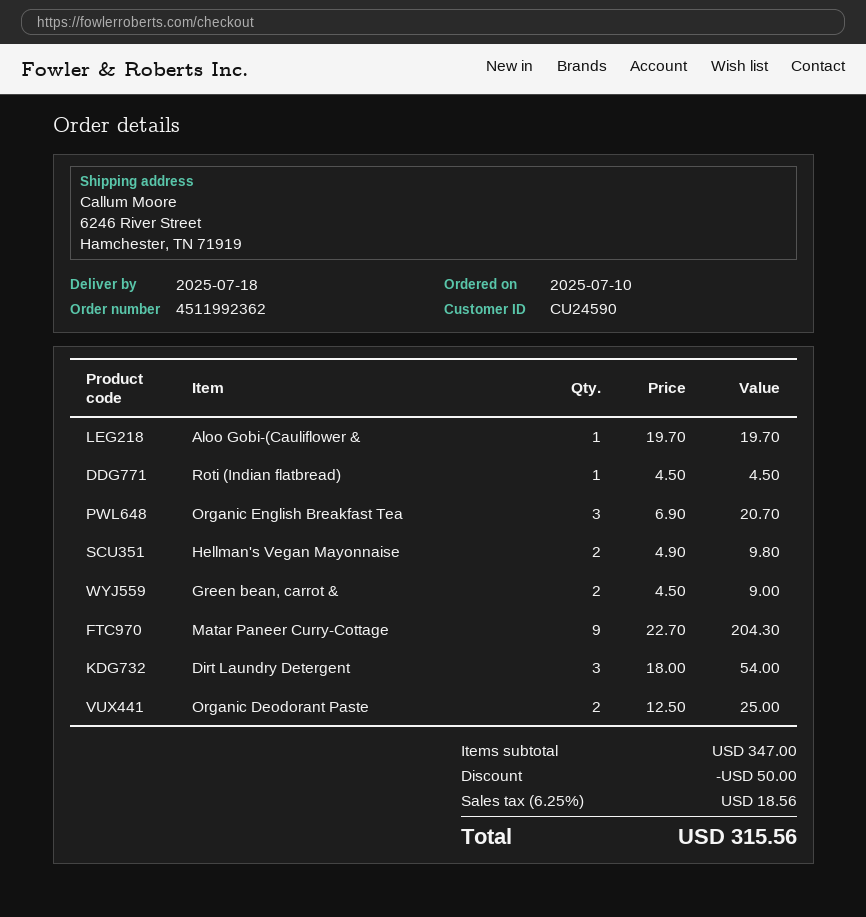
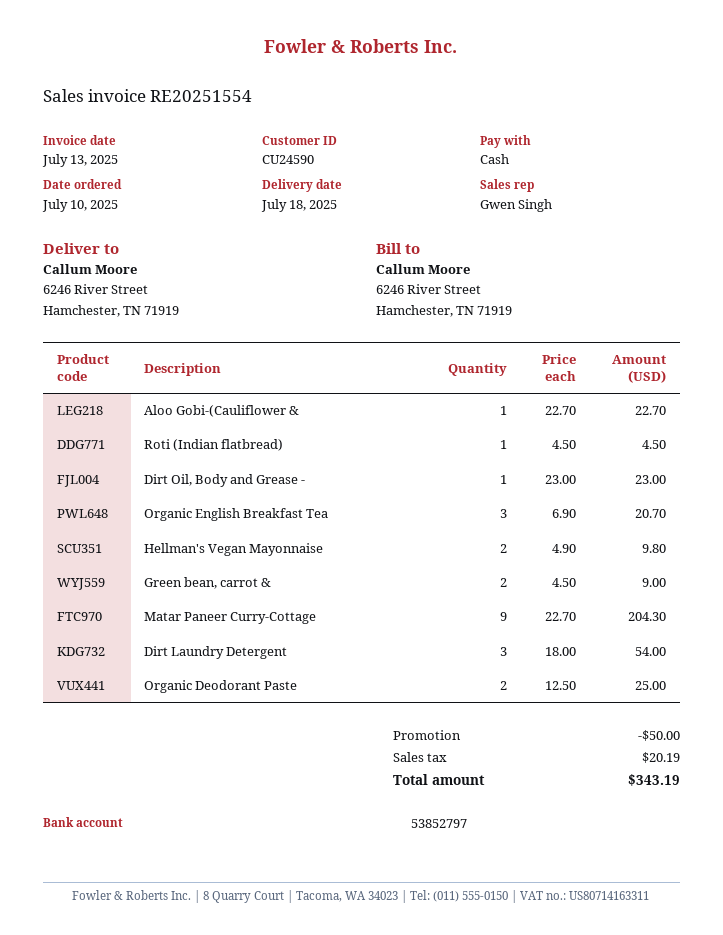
Aloo Gobi-(Cauliflower &: 1 x 19.70 = 19.70 -> 1 x 22.70 = 22.70
Dirt Oil, Body and Grease -: none -> 1 x 23.00 = 23.00
tax: 18.56 -> 20.19
total: 315.56 -> 343.19

